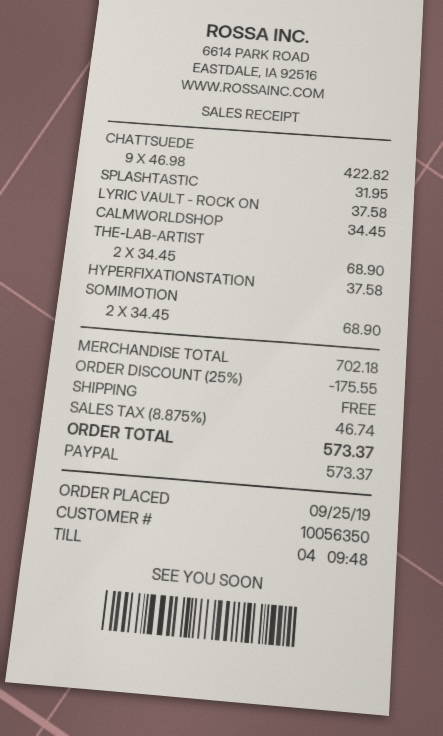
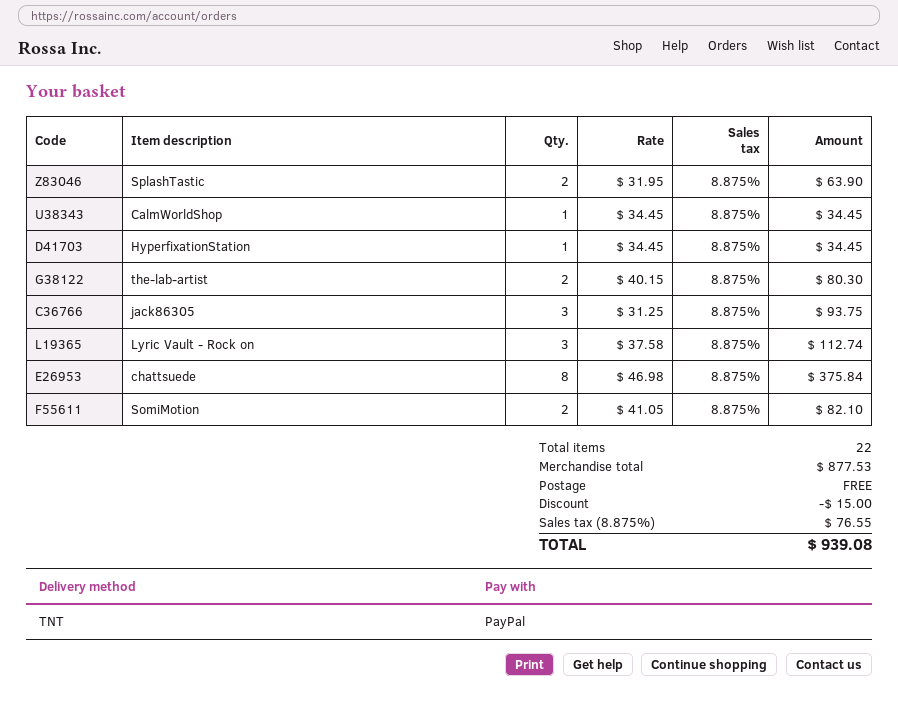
CHATTSUEDE: 9 x 46.98 = 422.82 -> 8 x 46.98 = 375.84
SPLASHTASTIC: 1 x 31.95 = 31.95 -> 2 x 31.95 = 63.90
LYRIC VAULT - ROCK ON: 1 x 37.58 = 37.58 -> 3 x 37.58 = 112.74
THE-LAB-ARTIST: 2 x 34.45 = 68.90 -> 2 x 40.15 = 80.30
HYPERFIXATIONSTATION: 1 x 37.58 = 37.58 -> 1 x 34.45 = 34.45
SOMIMOTION: 2 x 34.45 = 68.90 -> 2 x 41.05 = 82.10
jack86305: none -> 3 x 31.25 = 93.75
subtotal: 702.18 -> 877.53
discount: 175.55 -> 15.00
tax: 8.875% = 46.74 -> 8.875% = 76.55
total: 573.37 -> 939.08

